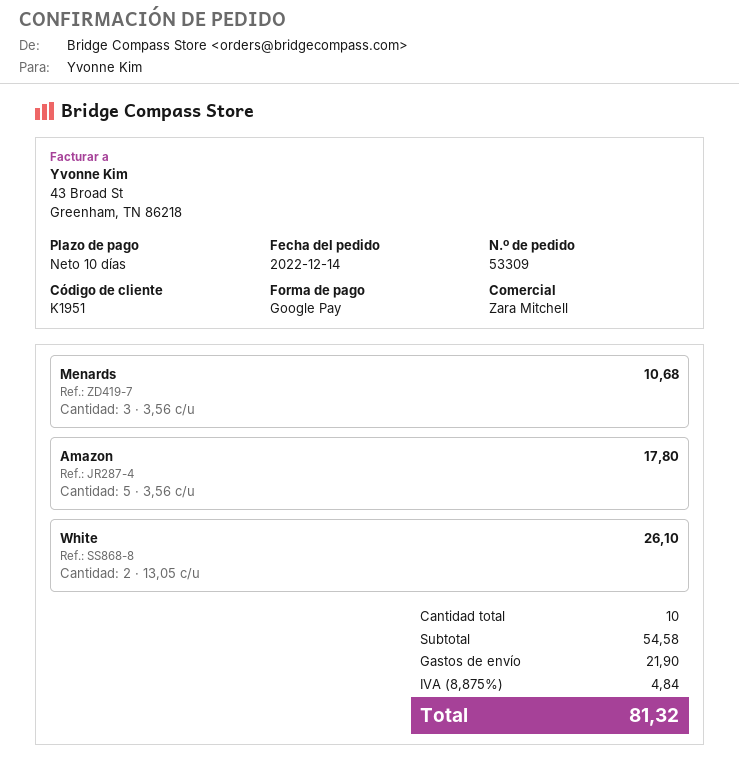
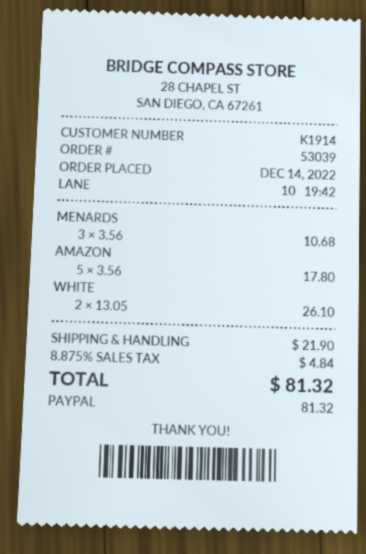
order number: 53309 -> 53039
customer number: K1951 -> K1914
payment method: Google Pay -> PayPal

